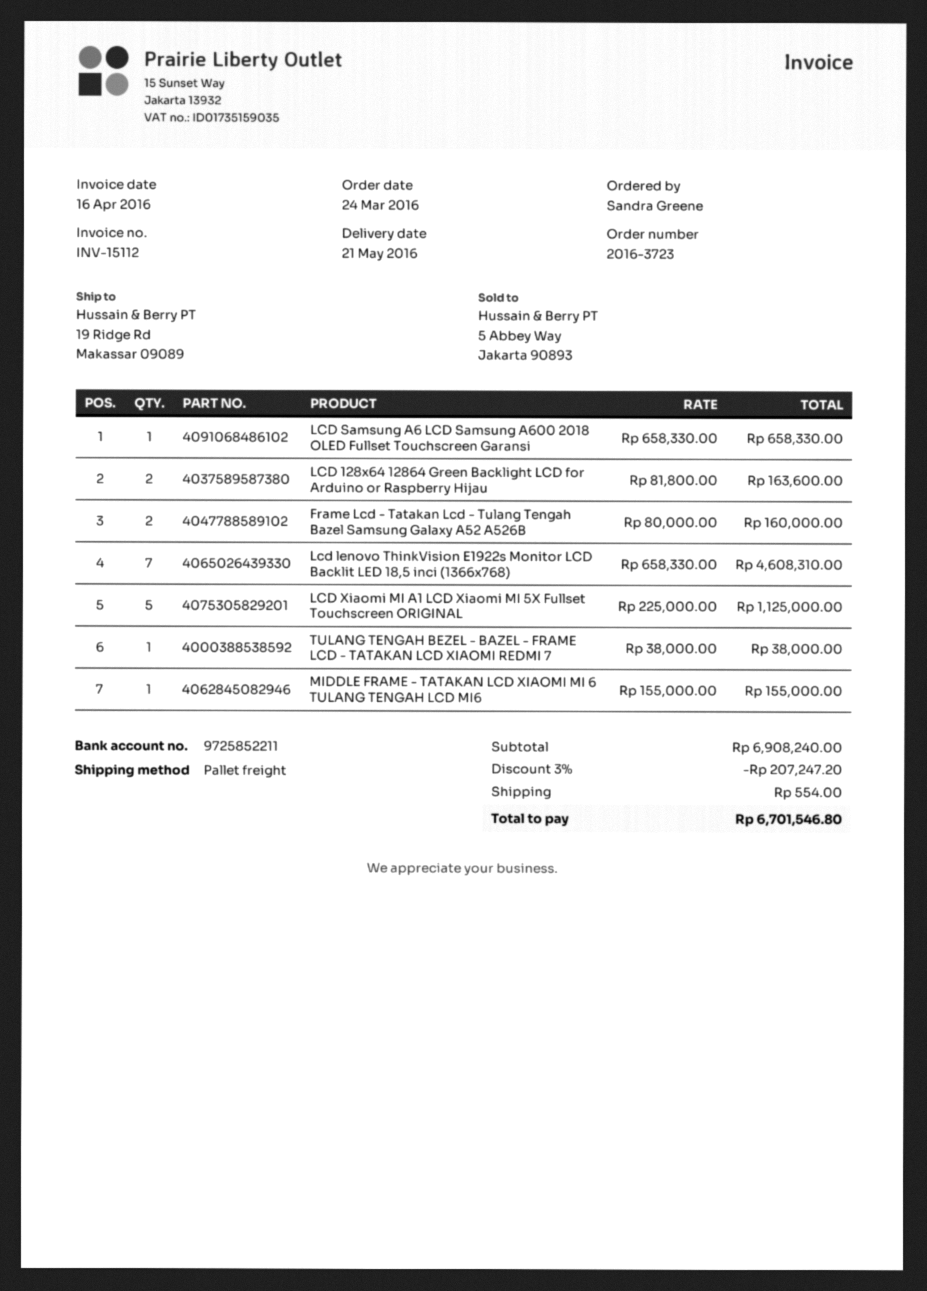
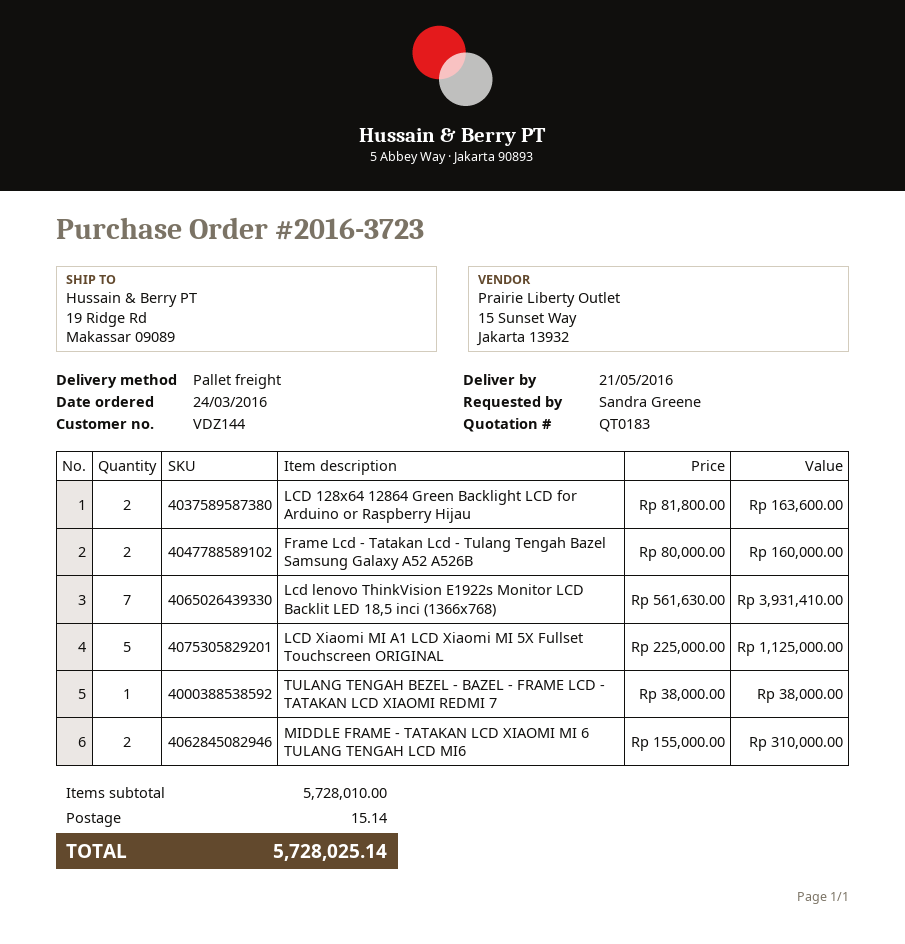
LCD Samsung A6 LCD Samsung A600 2018 OLED Fullset Touchscreen Garansi: 1 x 658330.00 = 658330.00 -> none
Lcd lenovo ThinkVision E1922s Monitor LCD Backlit LED 18,5 inci (1366x768): 7 x 658330.00 = 4608310.00 -> 7 x 561630.00 = 3931410.00
MIDDLE FRAME - TATAKAN LCD XIAOMI MI 6 TULANG TENGAH LCD MI6: 1 x 155000.00 = 155000.00 -> 2 x 155000.00 = 310000.00
subtotal: 6908240.00 -> 5728010.00
discount: 3% = 207247.20 -> none
shipping: 554.00 -> 15.14
total: 6701546.80 -> 5728025.14

